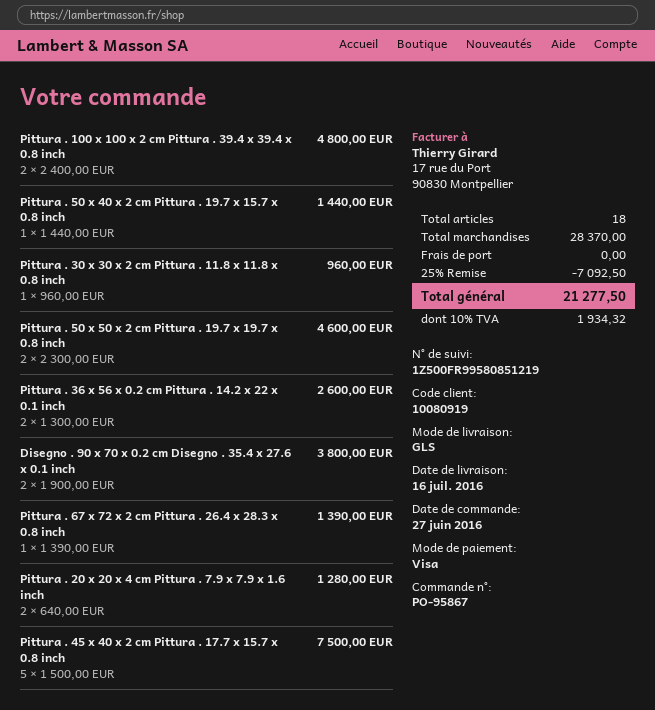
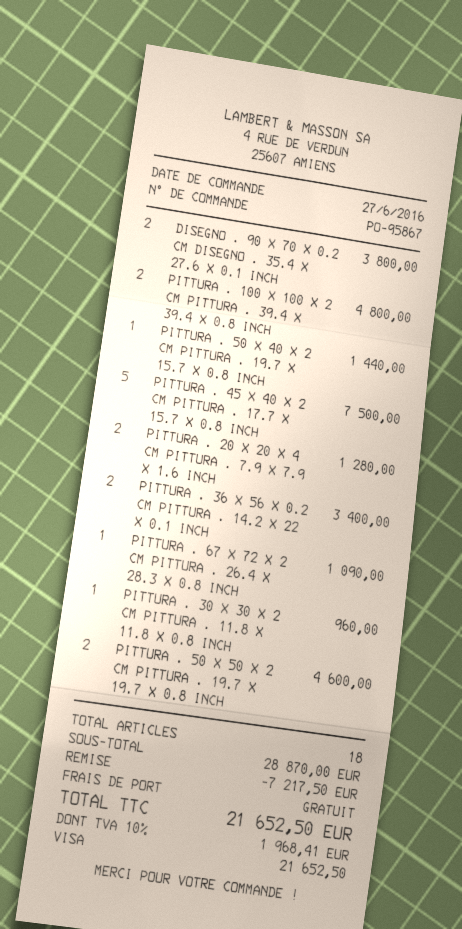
Pittura . 36 x 56 x 0.2 cm Pittura . 14.2 x 22 x 0.1 inch: 2 for 2600.00 -> 2 for 3400.00
Pittura . 67 x 72 x 2 cm Pittura . 26.4 x 28.3 x 0.8 inch: 1 for 1390.00 -> 1 for 1090.00
subtotal: 28370.00 -> 28870.00
discount: 7092.50 -> 7217.50
tax: 10% = 1934.32 -> 10% = 1968.41
total: 21277.50 -> 21652.50

